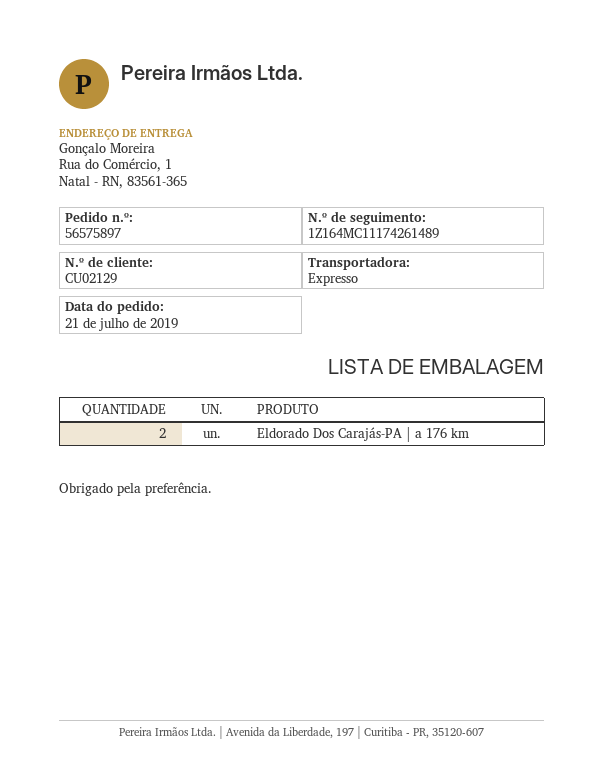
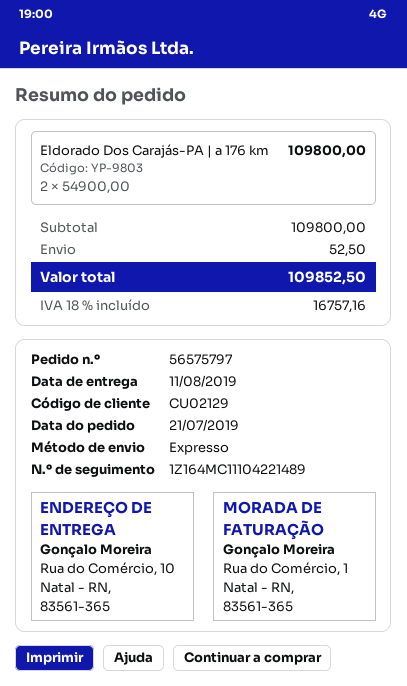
order number: 56575897 -> 56575797
tracking number: 1Z164MC11174261489 -> 1Z164MC11104221489
ship to: Rua do Comércio, 1, Natal - RN, 83561-365 -> Rua do Comércio, 10, Natal - RN, 83561-365

